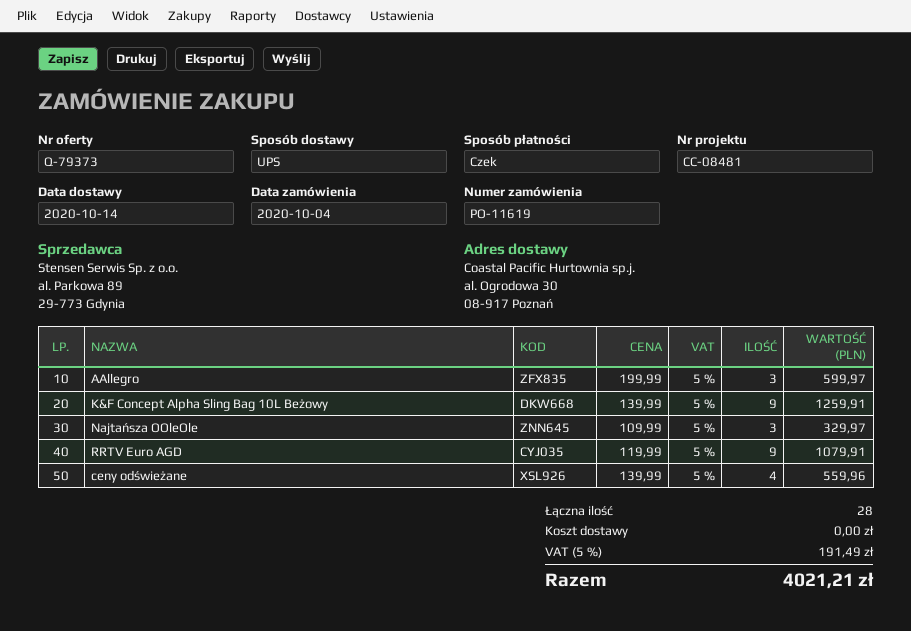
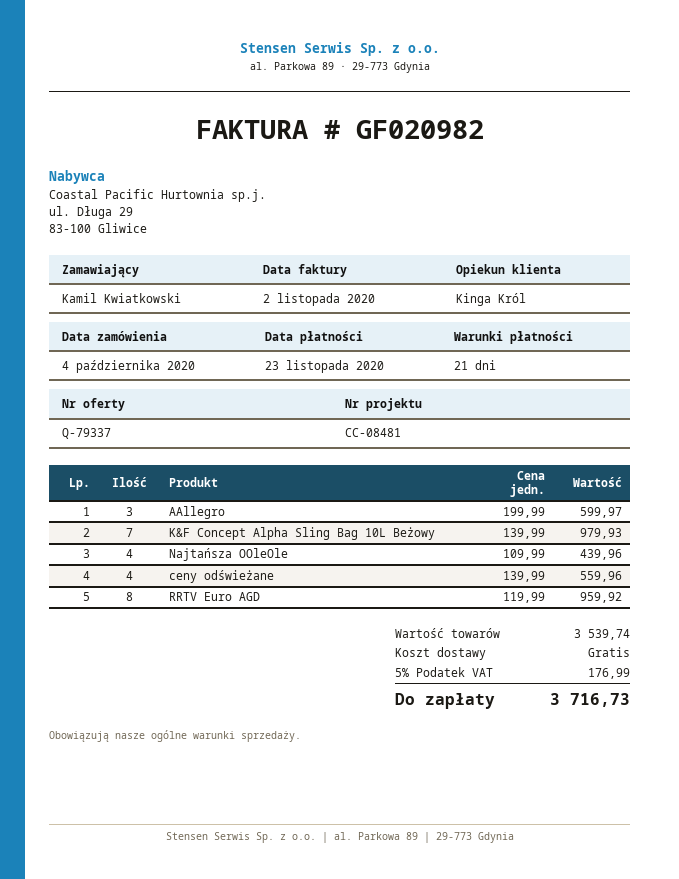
quote number: Q-79373 -> Q-79337
K&F Concept Alpha Sling Bag 10L Beżowy: 9 x 139.99 = 1259.91 -> 7 x 139.99 = 979.93
Najtańsza OOleOle: 3 x 109.99 = 329.97 -> 4 x 109.99 = 439.96
RRTV Euro AGD: 9 x 119.99 = 1079.91 -> 8 x 119.99 = 959.92
tax: 5% = 191.49 -> 5% = 176.99
total: 4021.21 -> 3716.73

